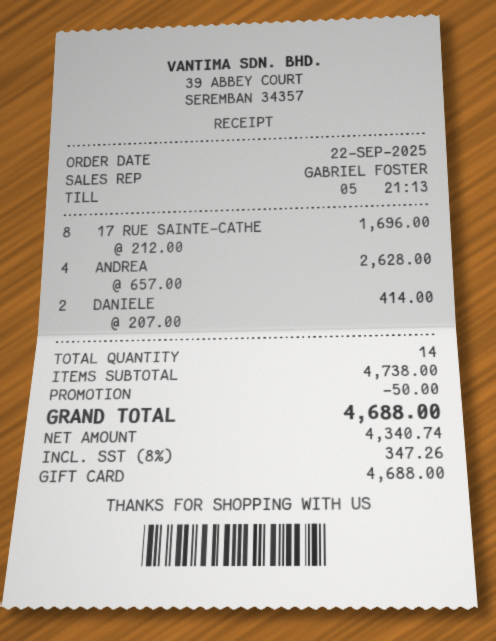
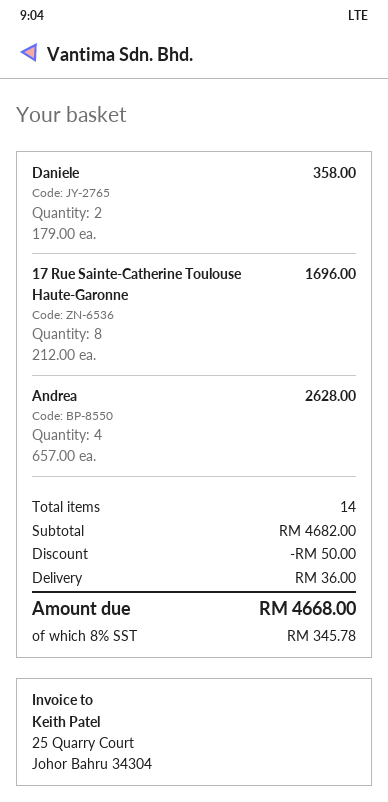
DANIELE: 2 x 207.00 = 414.00 -> 2 x 179.00 = 358.00
subtotal: 4738.00 -> 4682.00
shipping: none -> 36.00
tax: 8% = 347.26 -> 8% = 345.78
total: 4688.00 -> 4668.00

